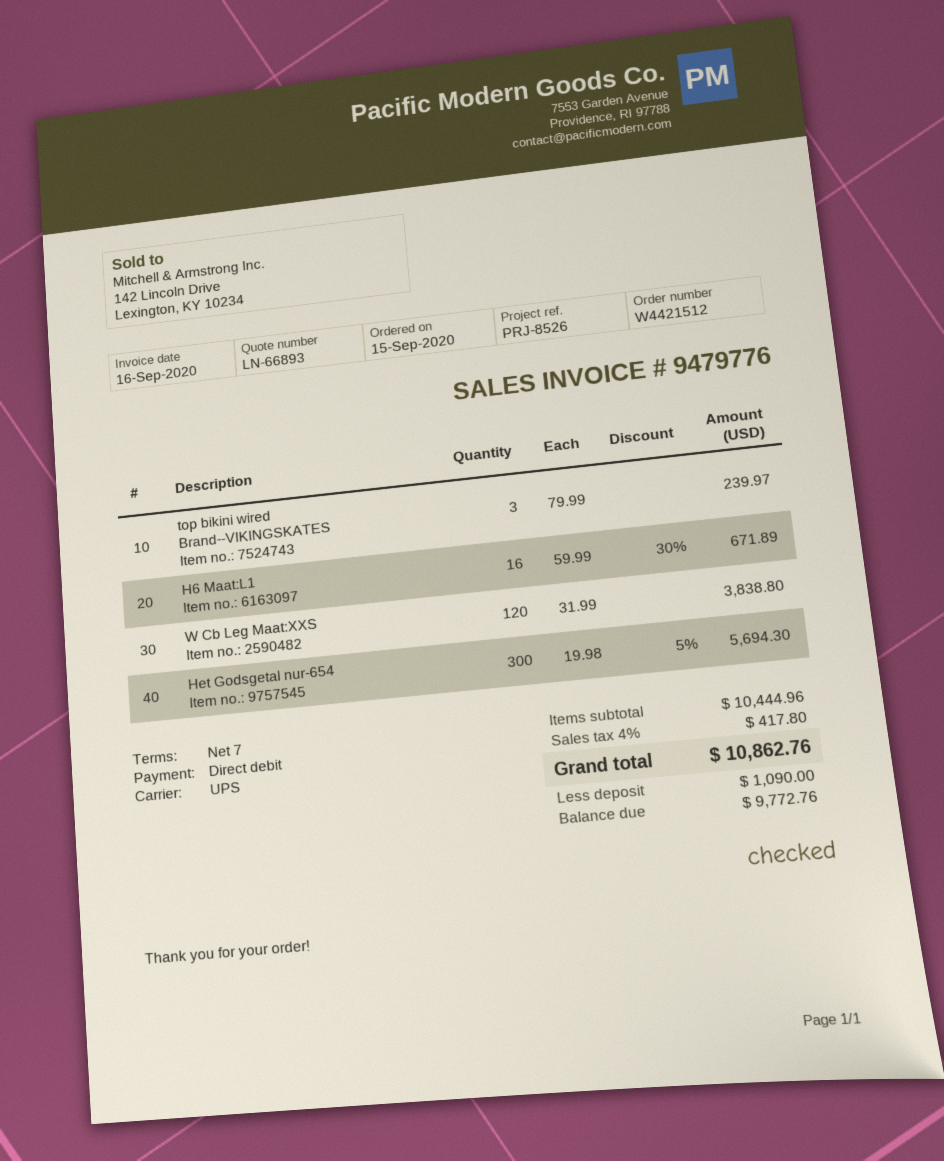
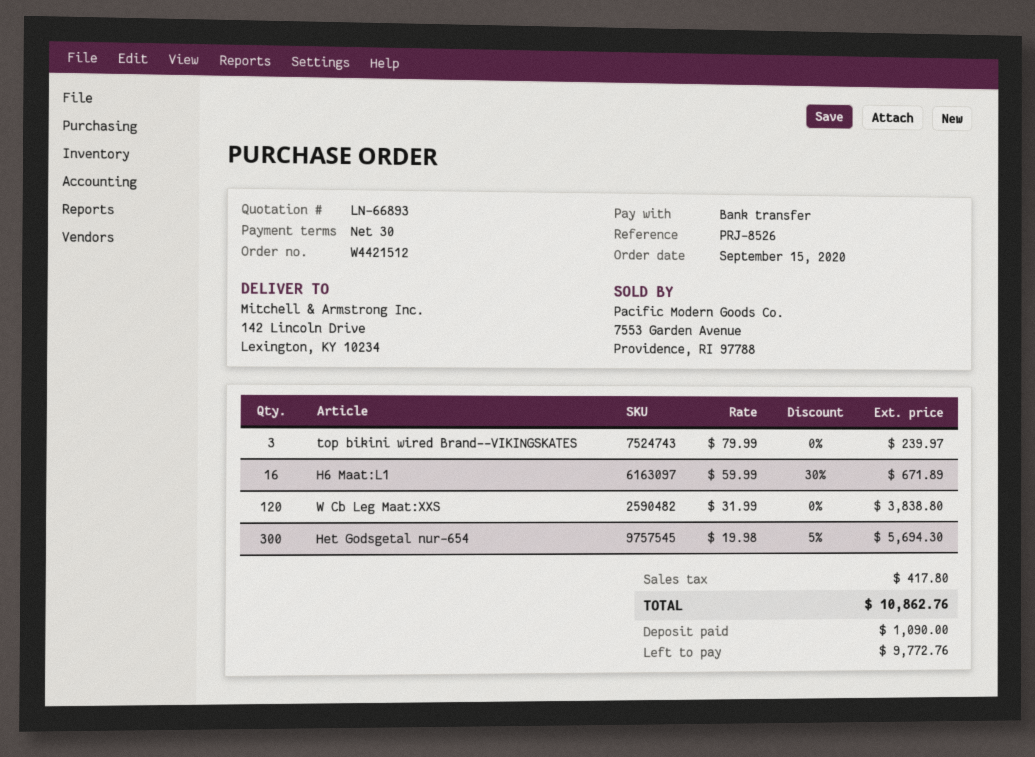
payment terms: 7 days -> 30 days
payment method: direct debit -> bank transfer

